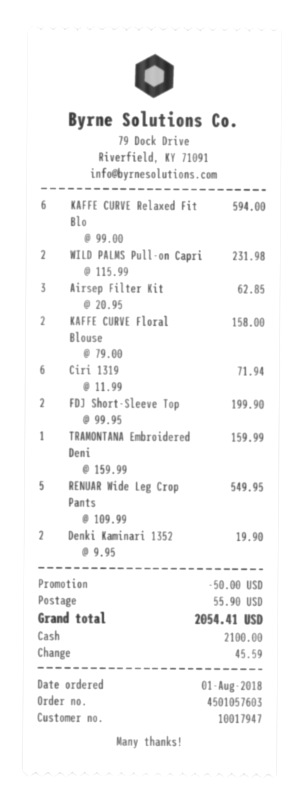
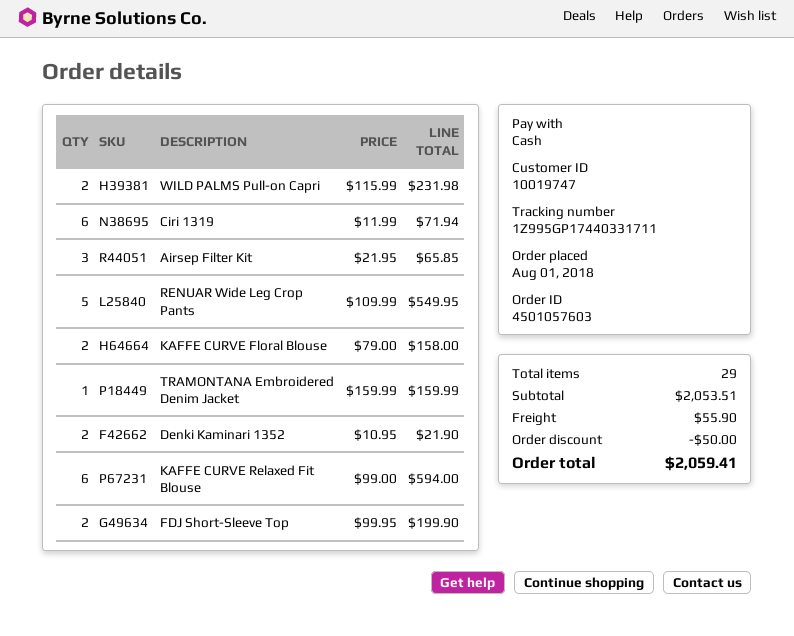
customer number: 10017947 -> 10019747
Airsep Filter Kit: 3 x 20.95 = 62.85 -> 3 x 21.95 = 65.85
Denki Kaminari 1352: 2 x 9.95 = 19.90 -> 2 x 10.95 = 21.90
total: 2054.41 -> 2059.41

